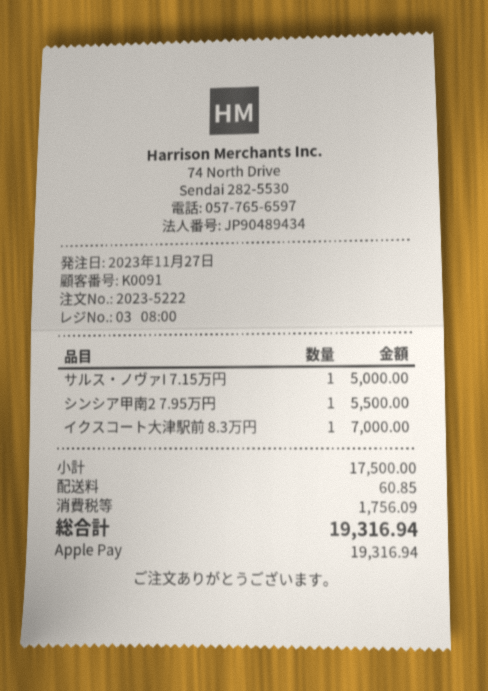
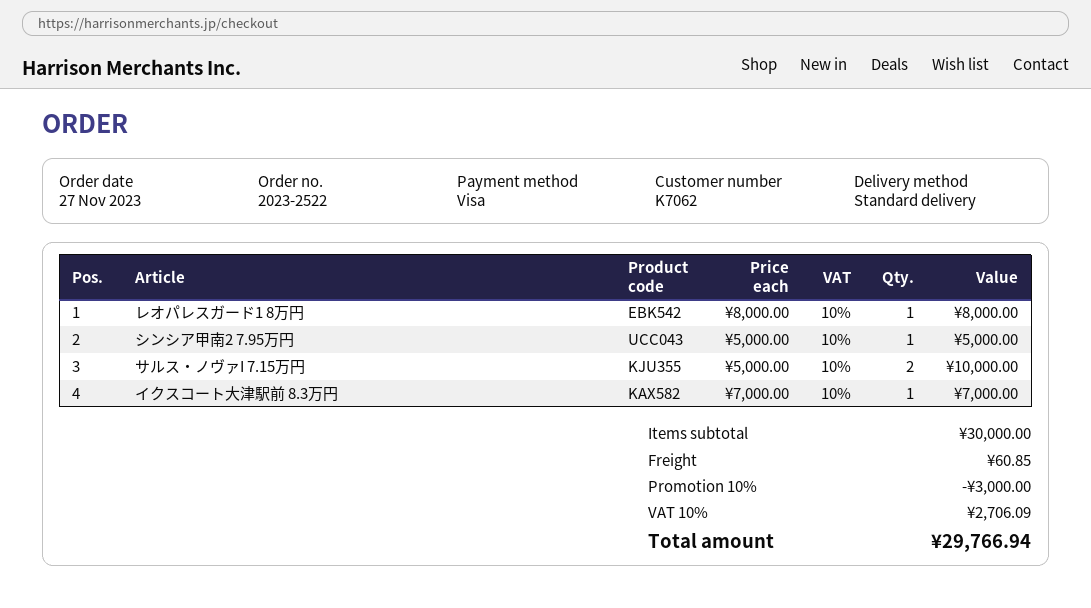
order number: 2023-5222 -> 2023-2522
customer number: K0091 -> K7062
payment method: Apple Pay -> Visa
サルス・ノヴァI 7.15万円: 1 for 5000.00 -> 2 for 10000.00
シンシア甲南2 7.95万円: 1 for 5500.00 -> 1 for 5000.00
レオパレスガード1 8万円: none -> 1 for 8000.00
subtotal: 17500.00 -> 30000.00
discount: none -> 10% = 3000.00
tax: 1756.09 -> 2706.09
total: 19316.94 -> 29766.94

